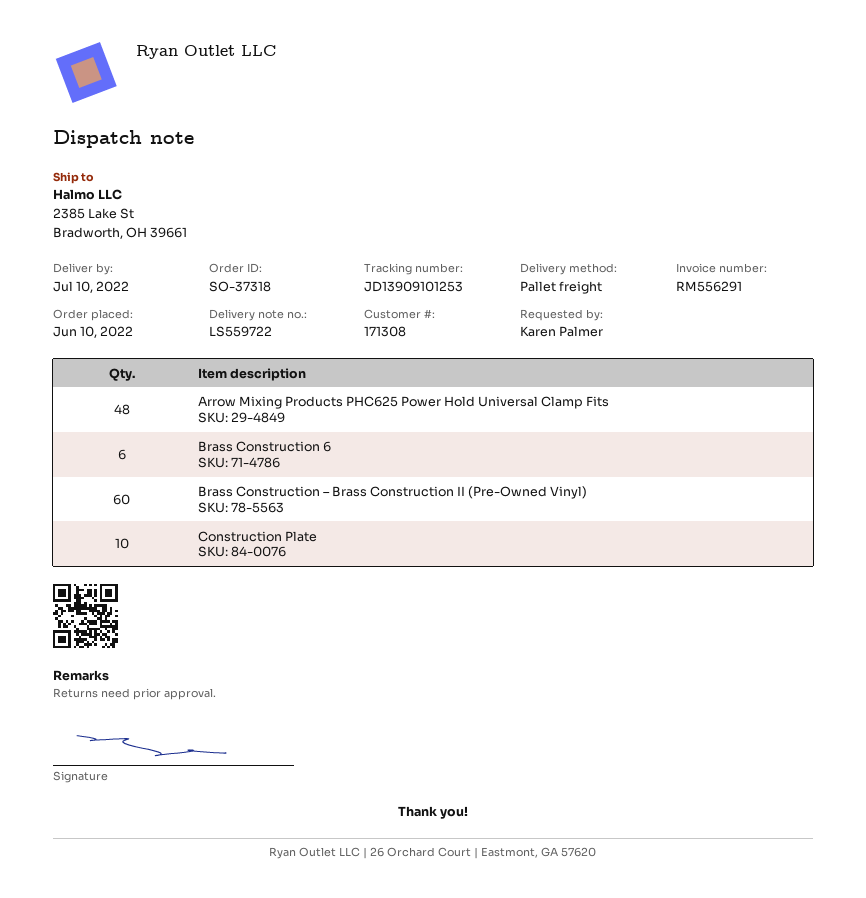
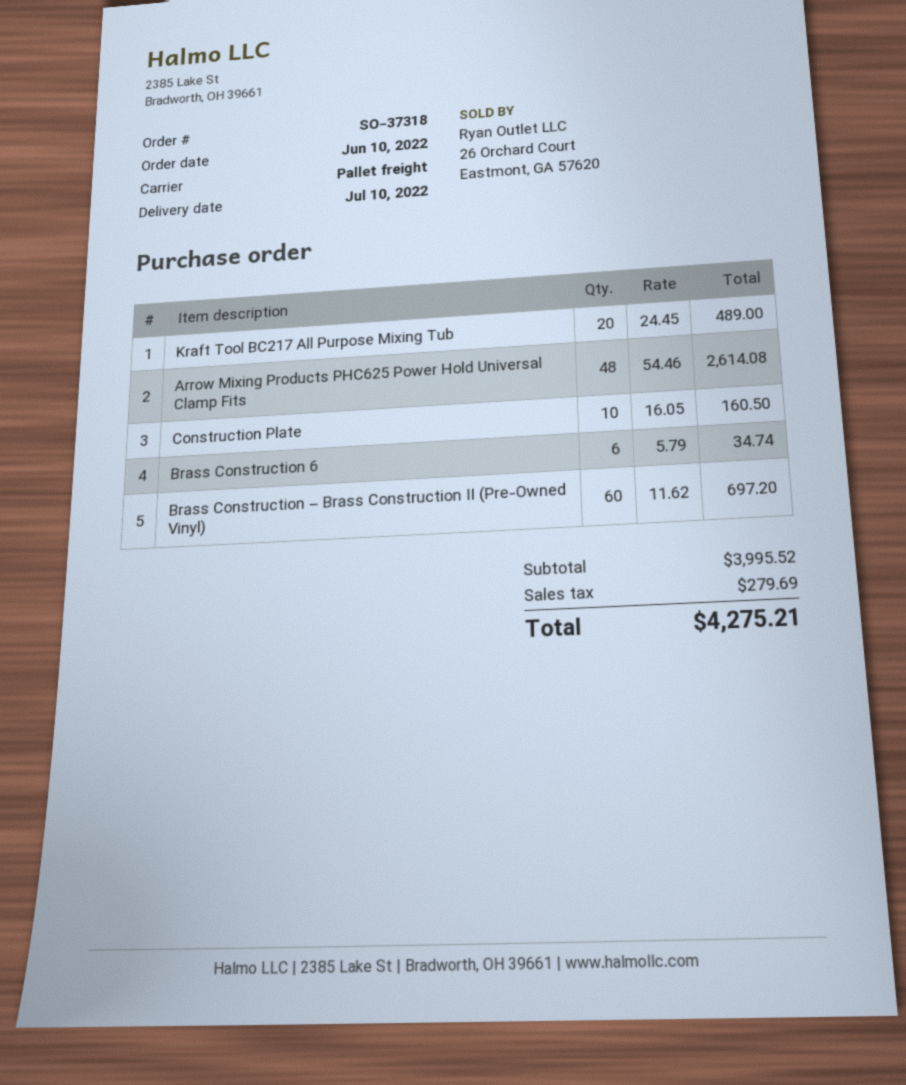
Kraft Tool BC217 All Purpose Mixing Tub: none -> 20

